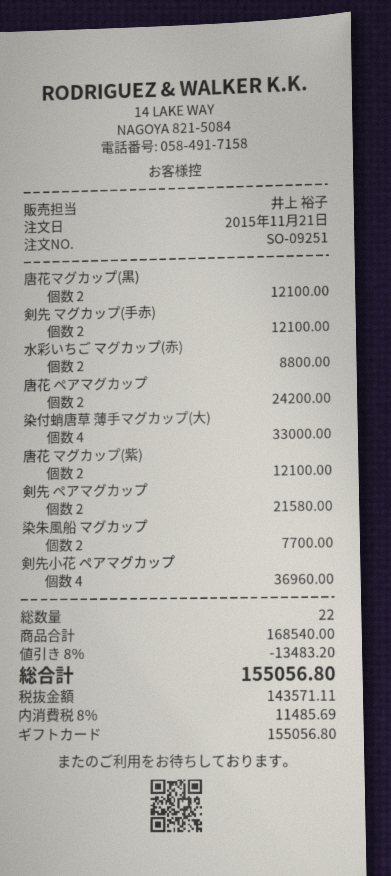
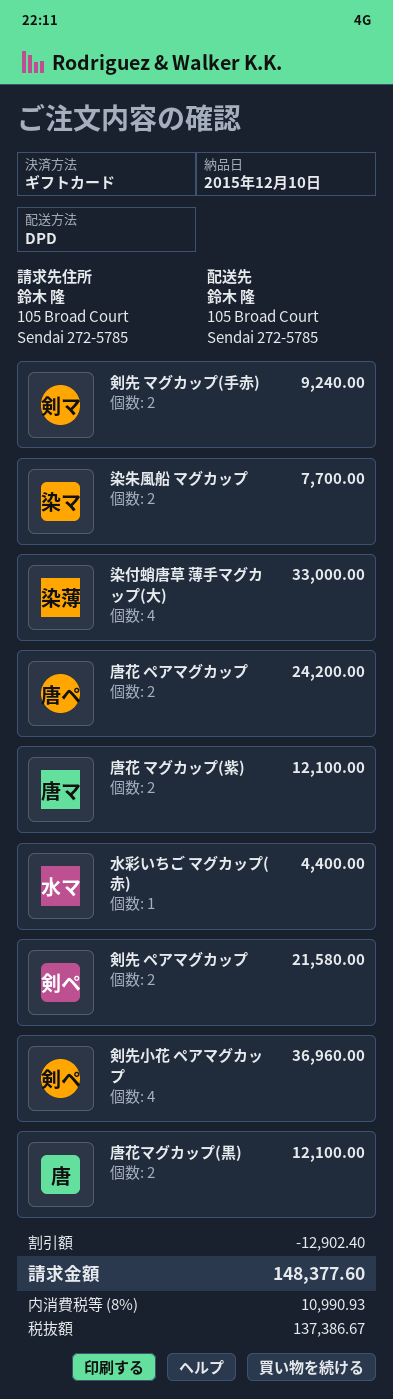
剣先 マグカップ(手赤): 2 for 12100.00 -> 2 for 9240.00
水彩いちご マグカップ(赤): 2 for 8800.00 -> 1 for 4400.00
discount: 13483.20 -> 12902.40
net: 143571.11 -> 137386.67
tax: 8% = 11485.69 -> 8% = 10990.93
total: 155056.80 -> 148377.60

